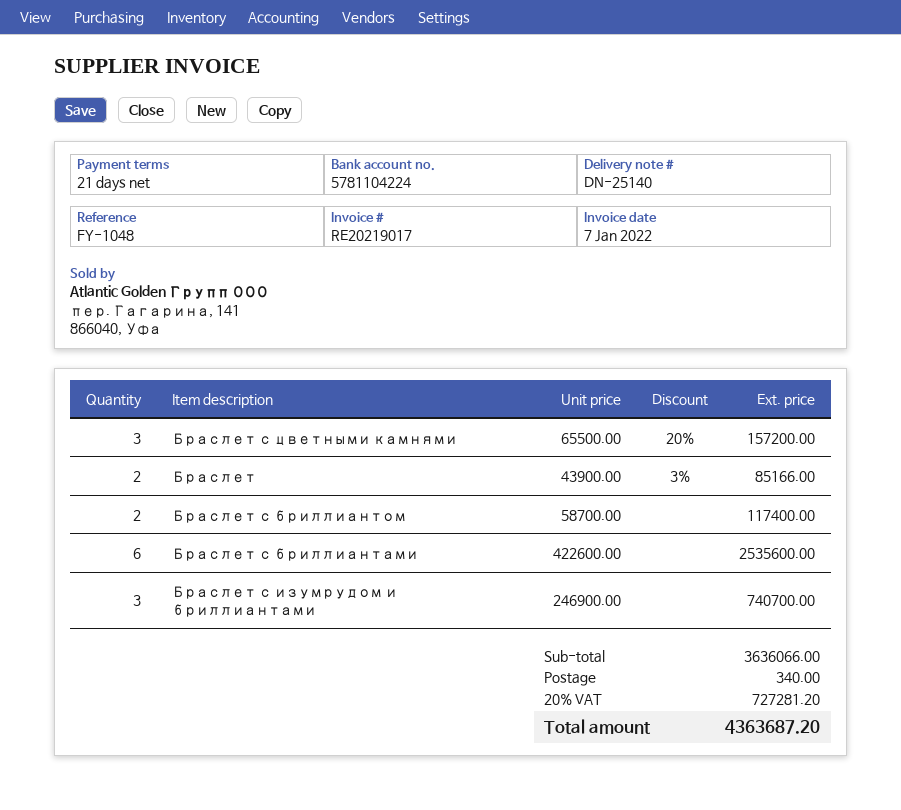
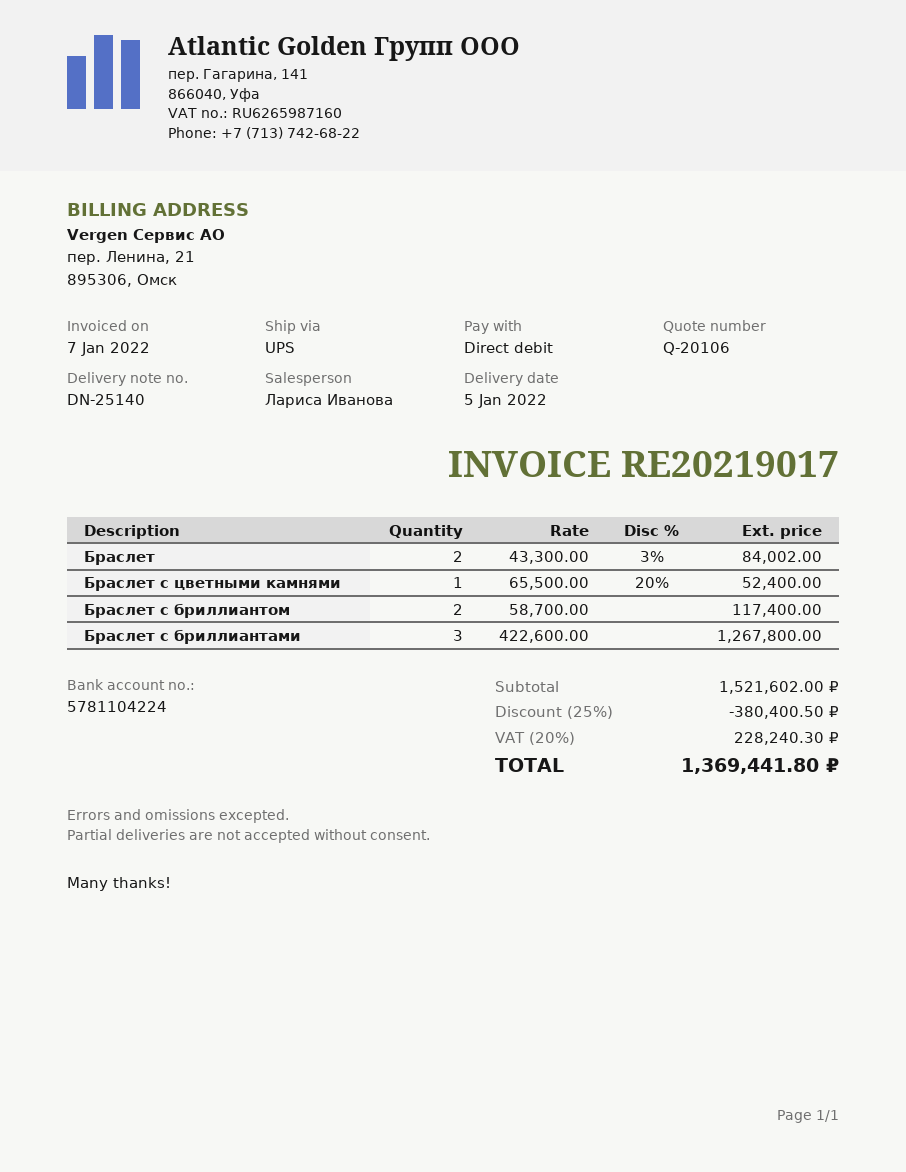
Браслет с цветными камнями: 3 x 65500.00 - 20% = 157200.00 -> 1 x 65500.00 - 20% = 52400.00
Браслет: 2 x 43900.00 - 3% = 85166.00 -> 2 x 43300.00 - 3% = 84002.00
Браслет с бриллиантами: 6 x 422600.00 = 2535600.00 -> 3 x 422600.00 = 1267800.00
Браслет с изумрудом и бриллиантами: 3 x 246900.00 = 740700.00 -> none
subtotal: 3636066.00 -> 1521602.00
discount: none -> 25% = 380400.50
shipping: 340.00 -> none
tax: 20% = 727281.20 -> 20% = 228240.30
total: 4363687.20 -> 1369441.80

